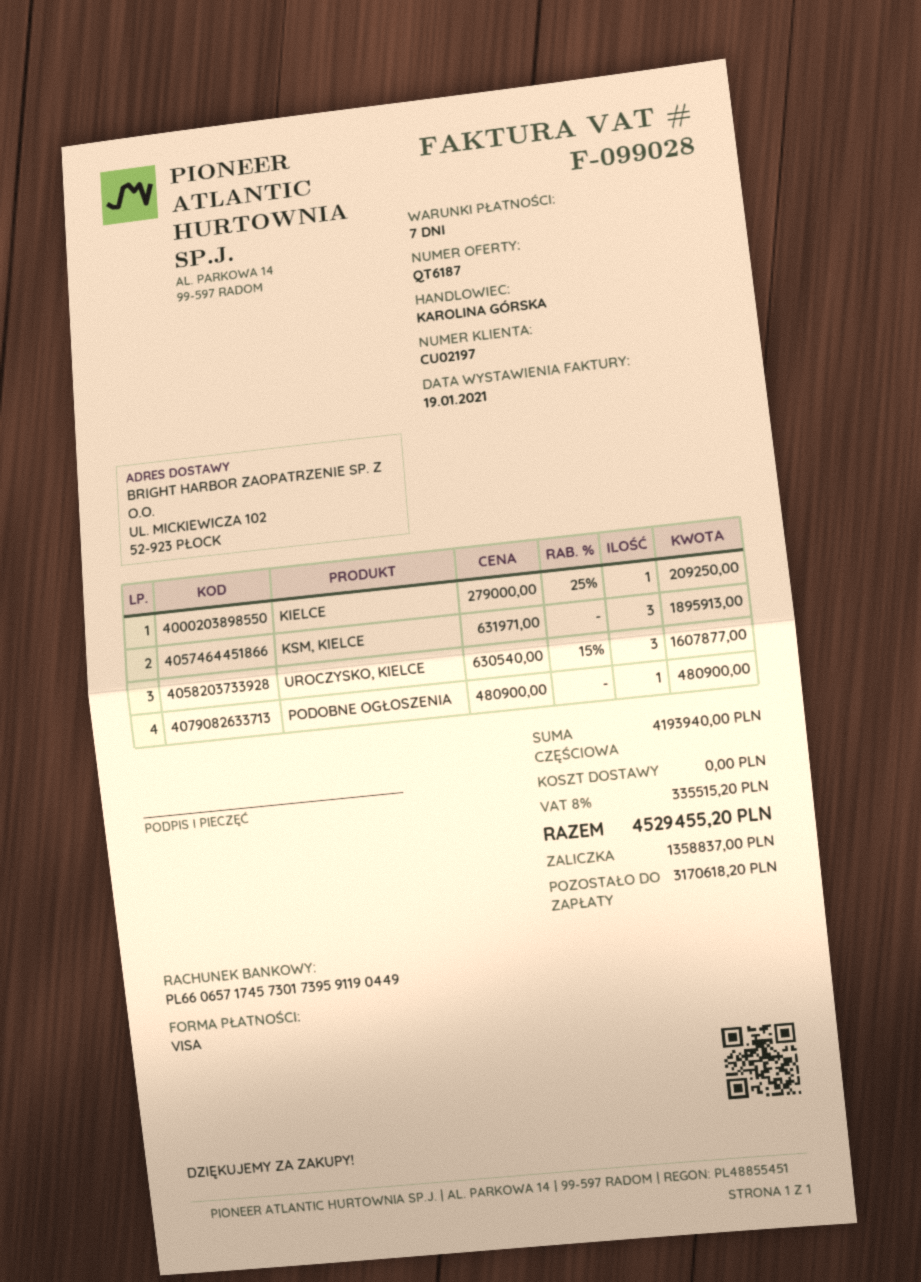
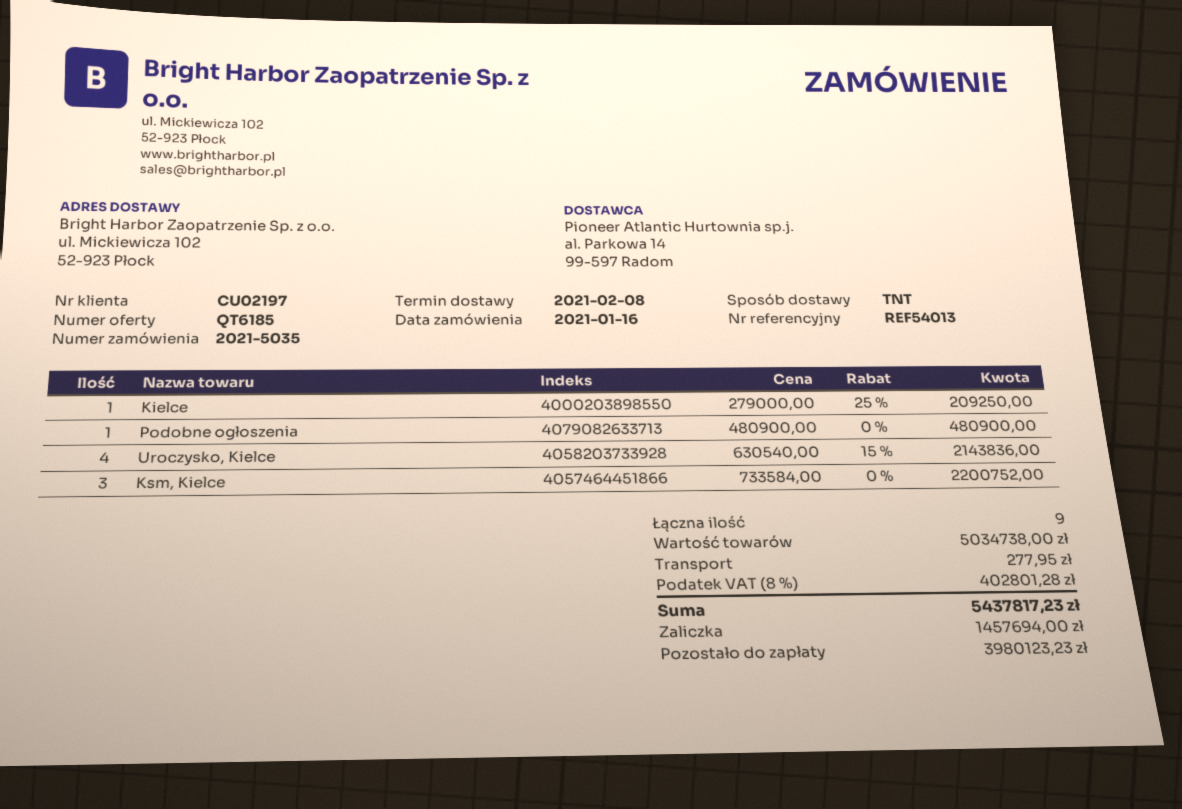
quote number: QT6187 -> QT6185
KSM, KIELCE: 3 x 631971.00 = 1895913.00 -> 3 x 733584.00 = 2200752.00
UROCZYSKO, KIELCE: 3 x 630540.00 - 15% = 1607877.00 -> 4 x 630540.00 - 15% = 2143836.00
subtotal: 4193940.00 -> 5034738.00
shipping: 0.00 -> 277.95
tax: 8% = 335515.20 -> 8% = 402801.28
total: 4529455.20 -> 5437817.23
deposit: 1358837.00 -> 1457694.00
balance: 3170618.20 -> 3980123.23

